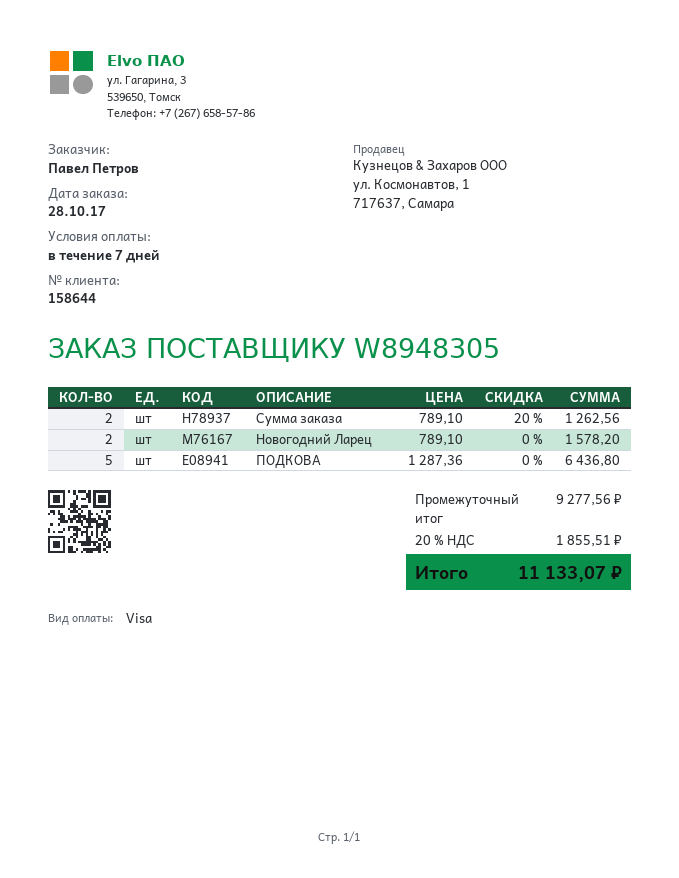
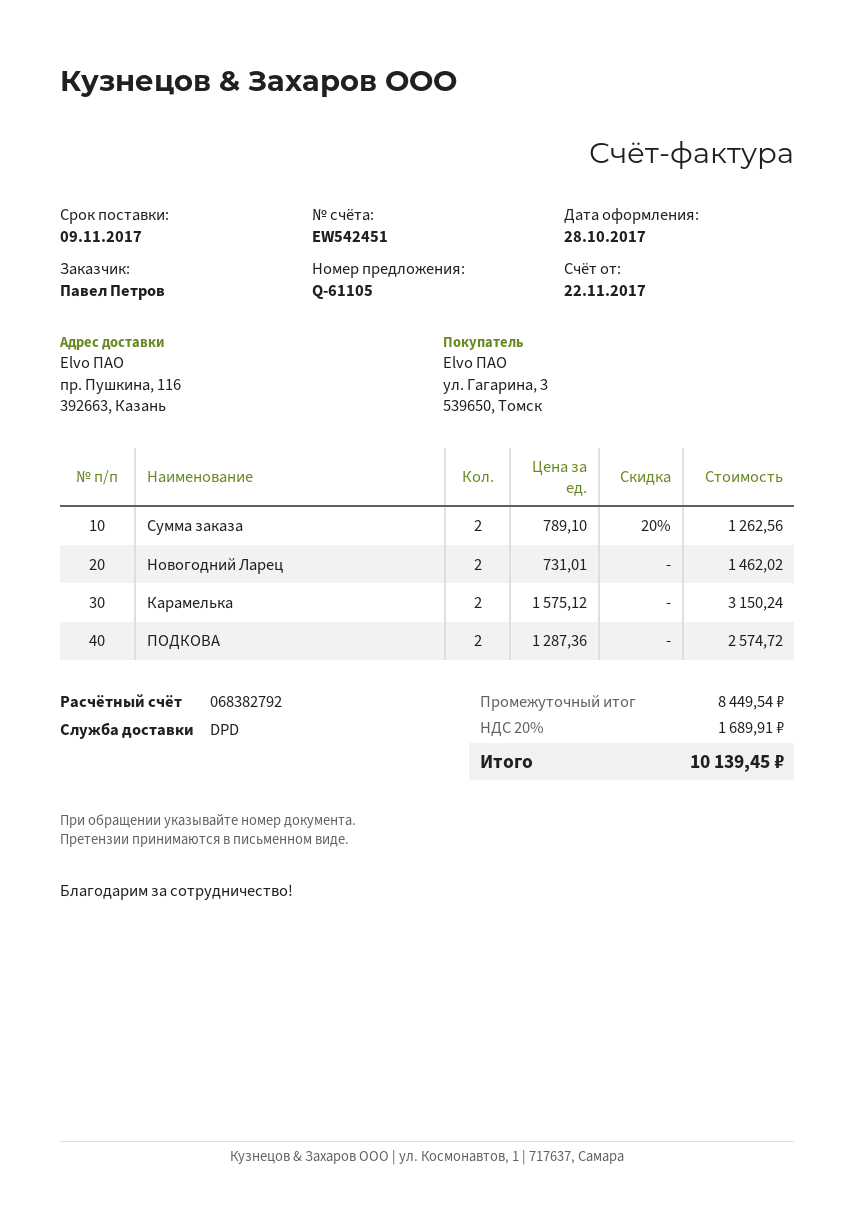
Новогодний Ларец: 2 x 789.10 = 1578.20 -> 2 x 731.01 = 1462.02
ПОДКОВА: 5 x 1287.36 = 6436.80 -> 2 x 1287.36 = 2574.72
Карамелька: none -> 2 x 1575.12 = 3150.24
subtotal: 9277.56 -> 8449.54
tax: 20% = 1855.51 -> 20% = 1689.91
total: 11133.07 -> 10139.45

